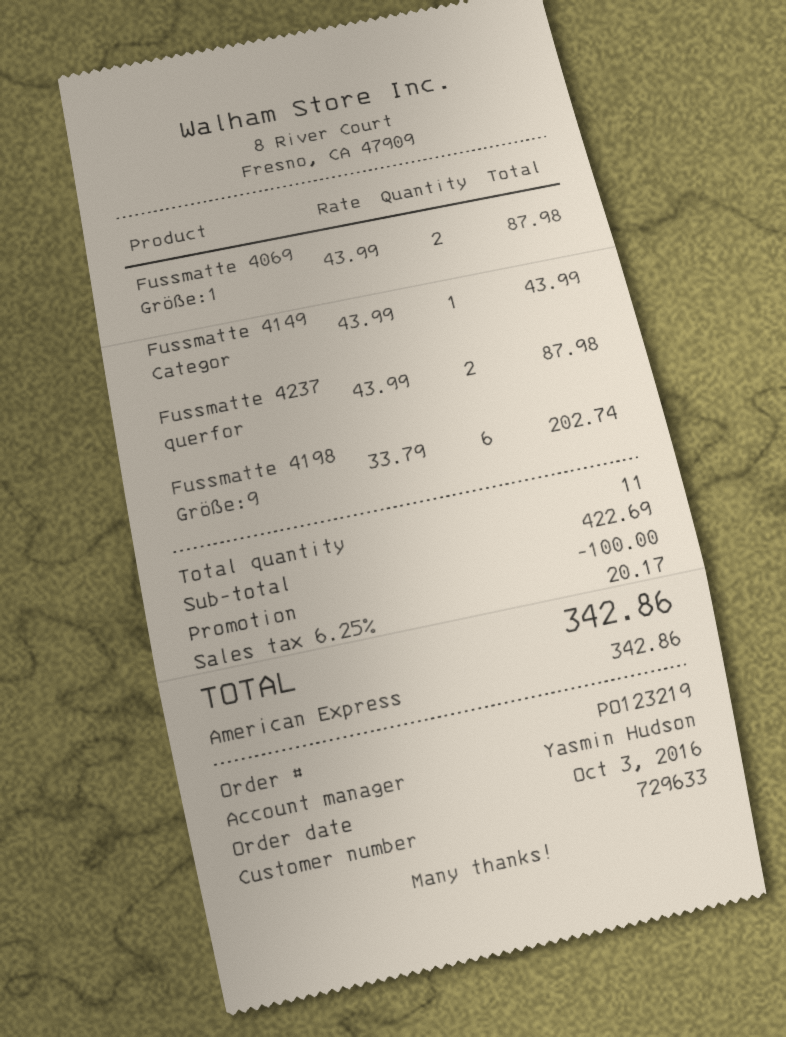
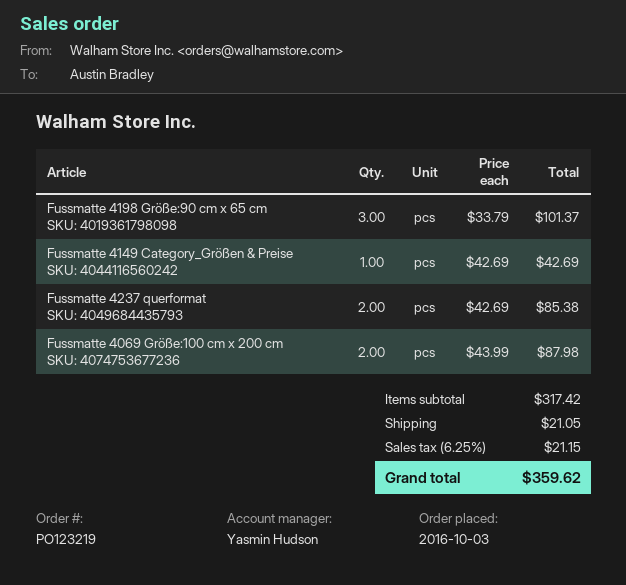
Fussmatte 4149 Categor: 1 x 43.99 = 43.99 -> 1 x 42.69 = 42.69
Fussmatte 4237 querfor: 2 x 43.99 = 87.98 -> 2 x 42.69 = 85.38
Fussmatte 4198 Größe:9: 6 x 33.79 = 202.74 -> 3 x 33.79 = 101.37
subtotal: 422.69 -> 317.42
discount: 100.00 -> none
shipping: none -> 21.05
tax: 6.25% = 20.17 -> 6.25% = 21.15
total: 342.86 -> 359.62

